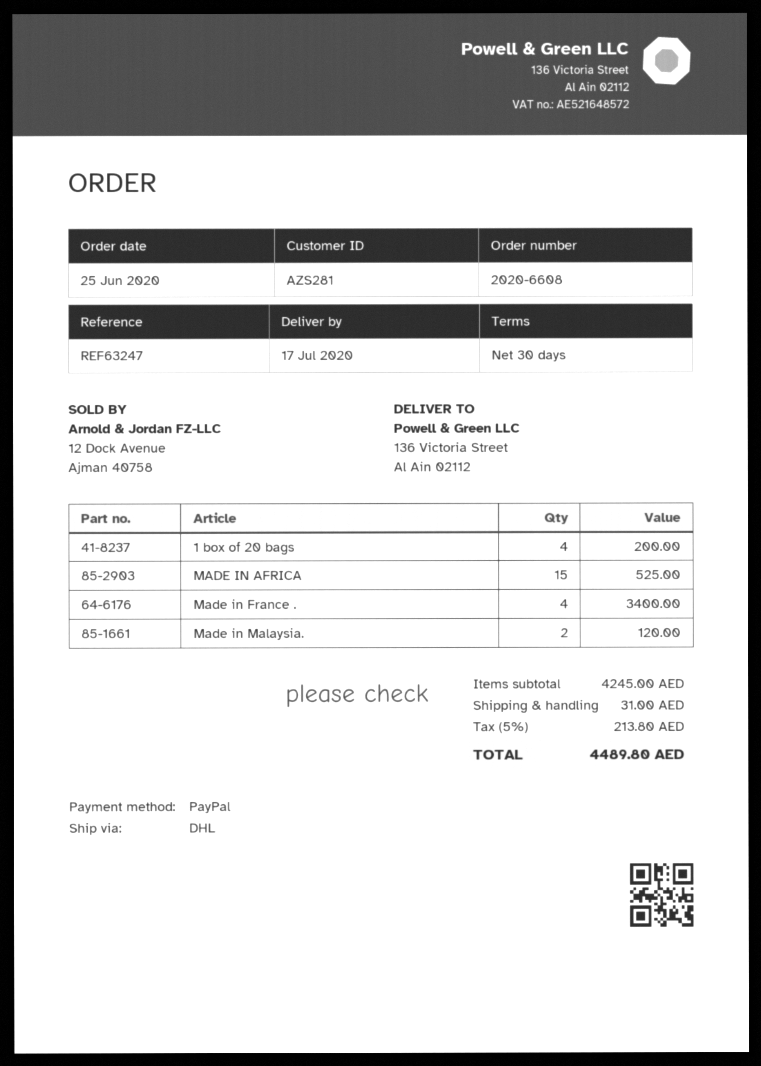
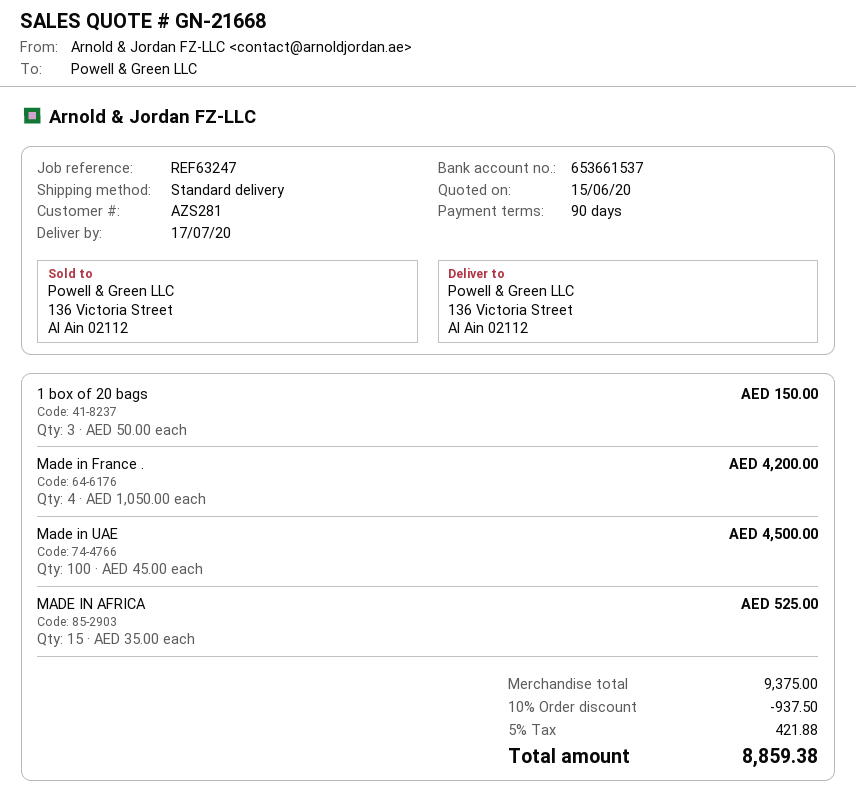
payment terms: 30 days -> 90 days
shipping method: DHL -> standard
1 box of 20 bags: 4 for 200.00 -> 3 for 150.00
Made in France .: 4 for 3400.00 -> 4 for 4200.00
Made in Malaysia.: 2 for 120.00 -> none
Made in UAE: none -> 100 for 4500.00
subtotal: 4245.00 -> 9375.00
discount: none -> 10% = 937.50
shipping: 31.00 -> none
tax: 5% = 213.80 -> 5% = 421.88
total: 4489.80 -> 8859.38

